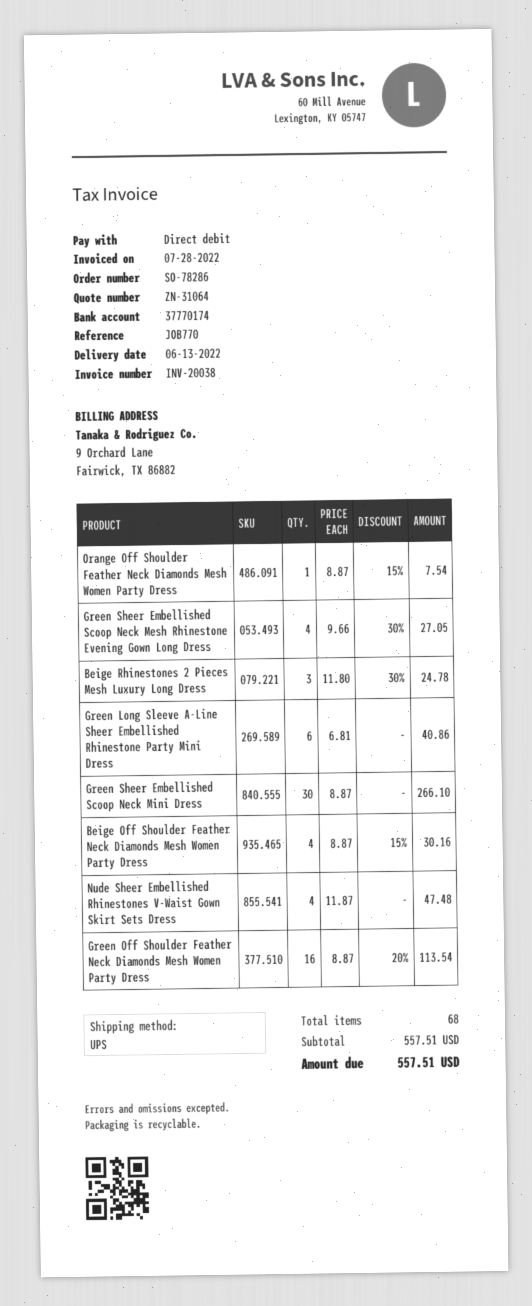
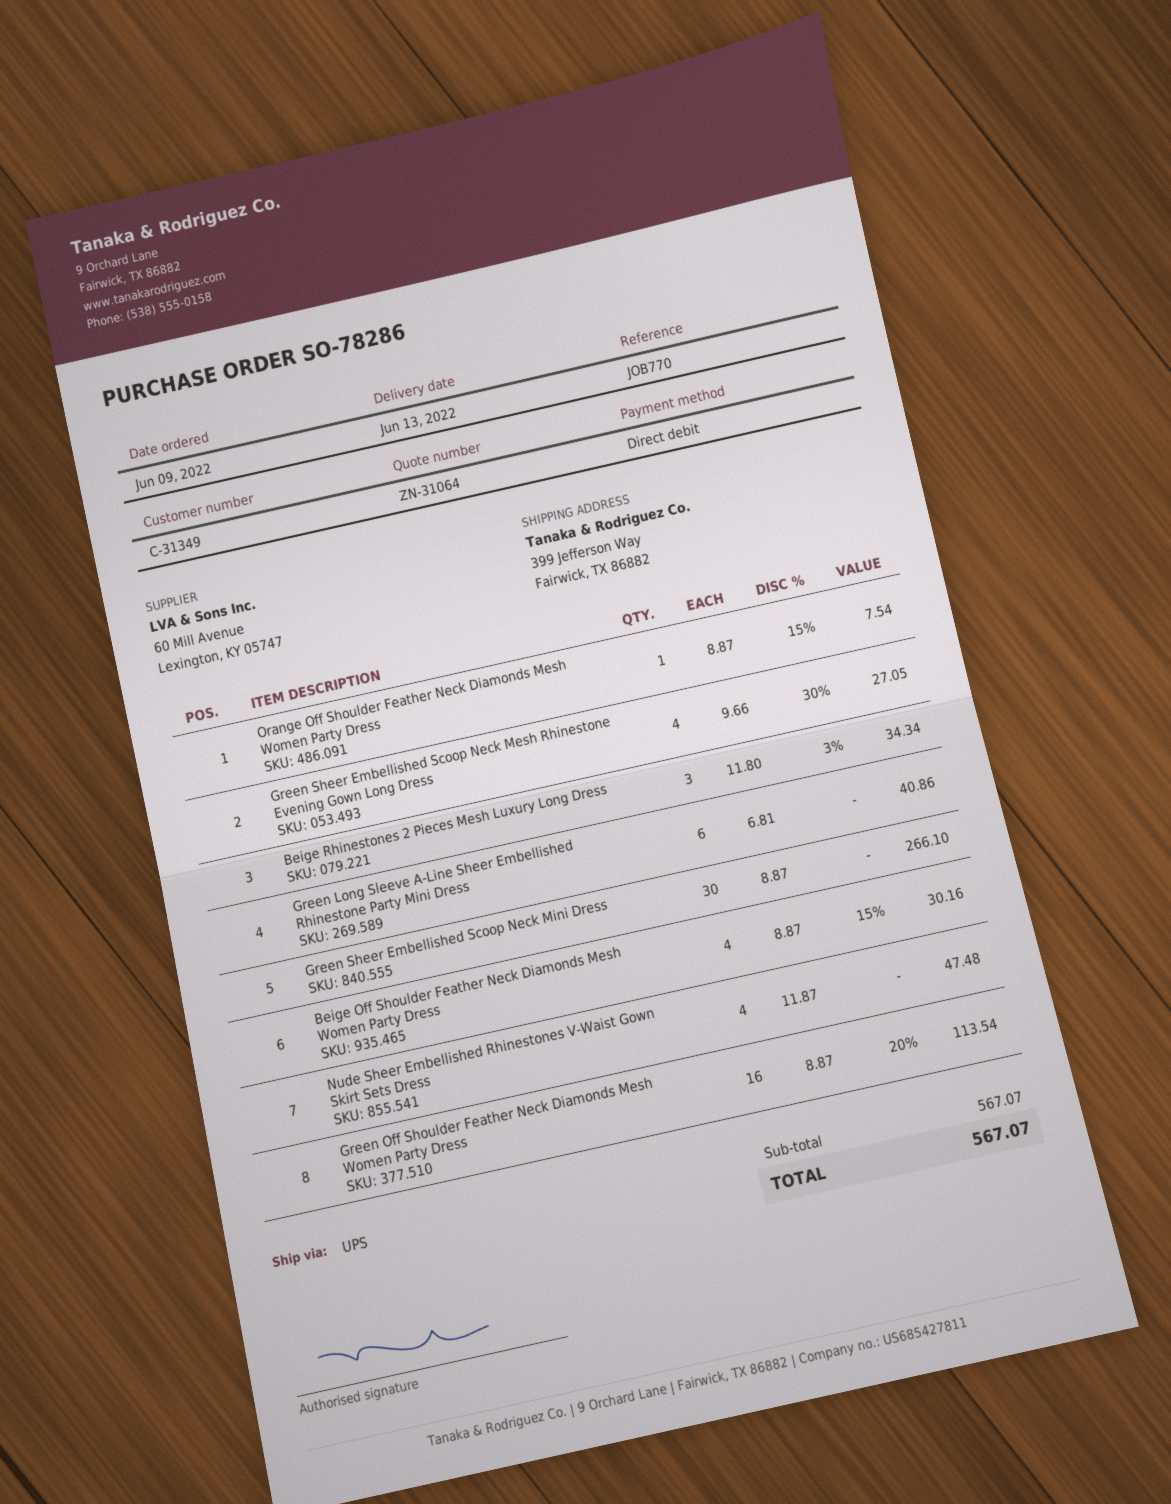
Beige Rhinestones 2 Pieces Mesh Luxury Long Dress: 3 x 11.80 - 30% = 24.78 -> 3 x 11.80 - 3% = 34.34
subtotal: 557.51 -> 567.07
total: 557.51 -> 567.07

